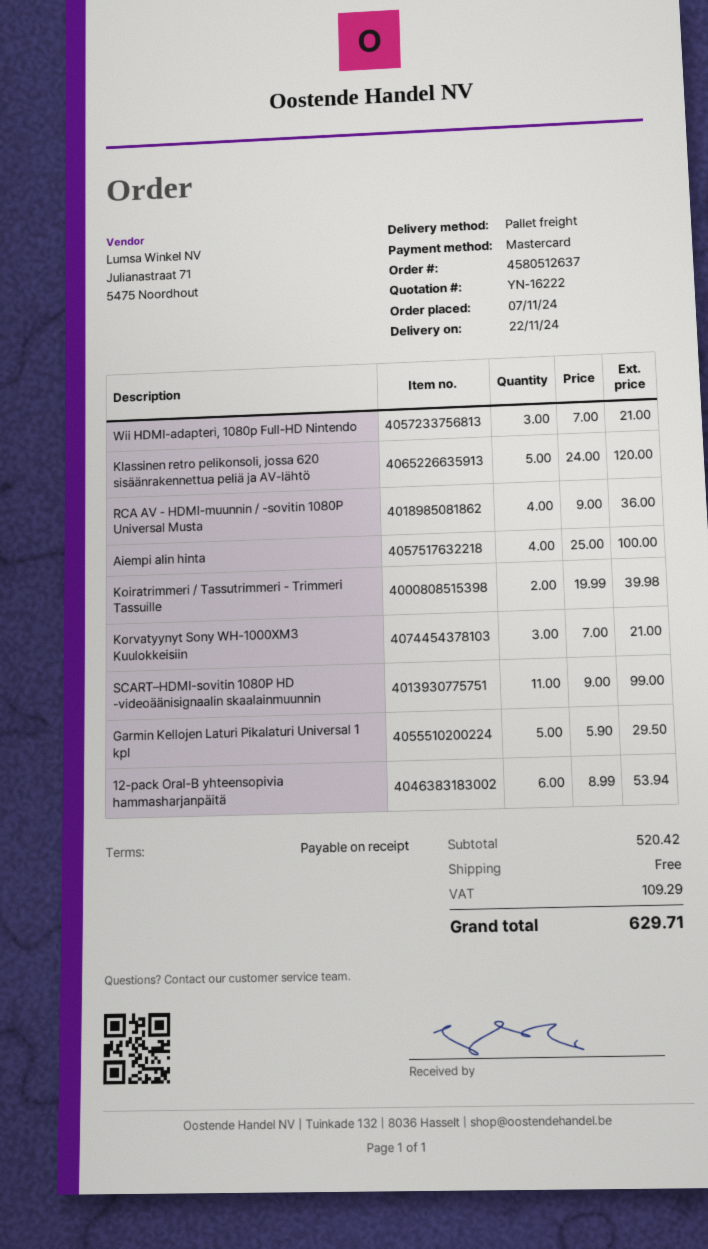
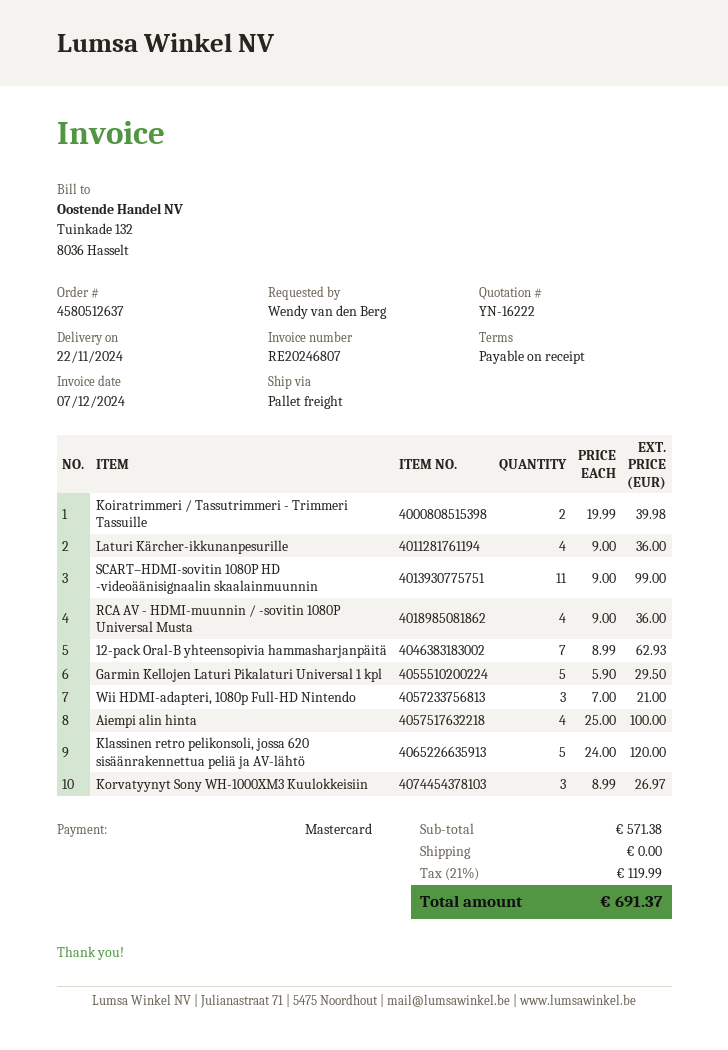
Korvatyynyt Sony WH-1000XM3 Kuulokkeisiin: 3 x 7.00 = 21.00 -> 3 x 8.99 = 26.97
12-pack Oral-B yhteensopivia hammasharjanpäitä: 6 x 8.99 = 53.94 -> 7 x 8.99 = 62.93
Laturi Kärcher-ikkunanpesurille: none -> 4 x 9.00 = 36.00
subtotal: 520.42 -> 571.38
tax: 109.29 -> 119.99
total: 629.71 -> 691.37

